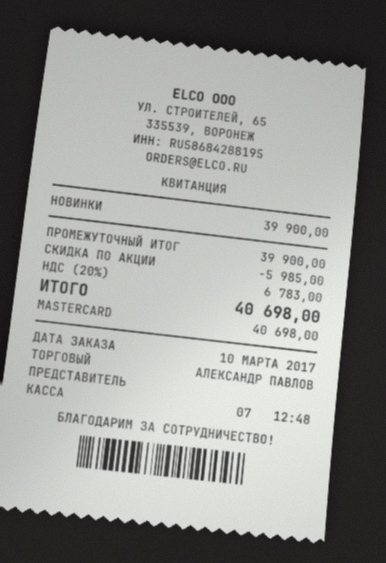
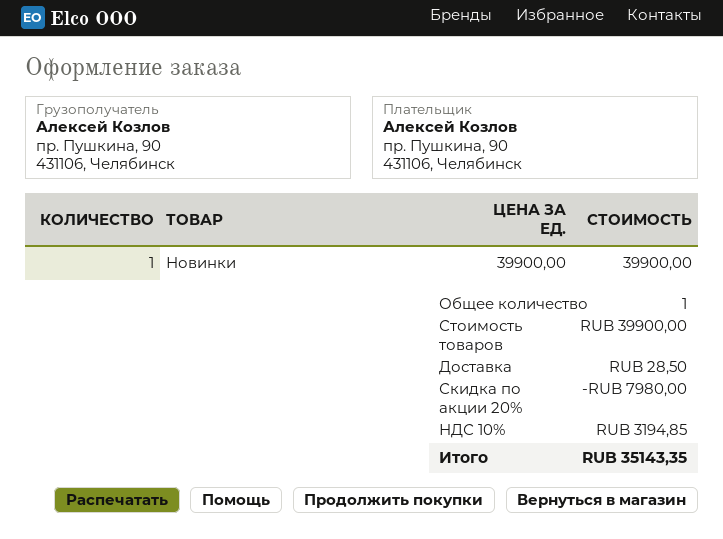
discount: 5985.00 -> 7980.00
shipping: none -> 28.50
tax: 20% = 6783.00 -> 10% = 3194.85
total: 40698.00 -> 35143.35

